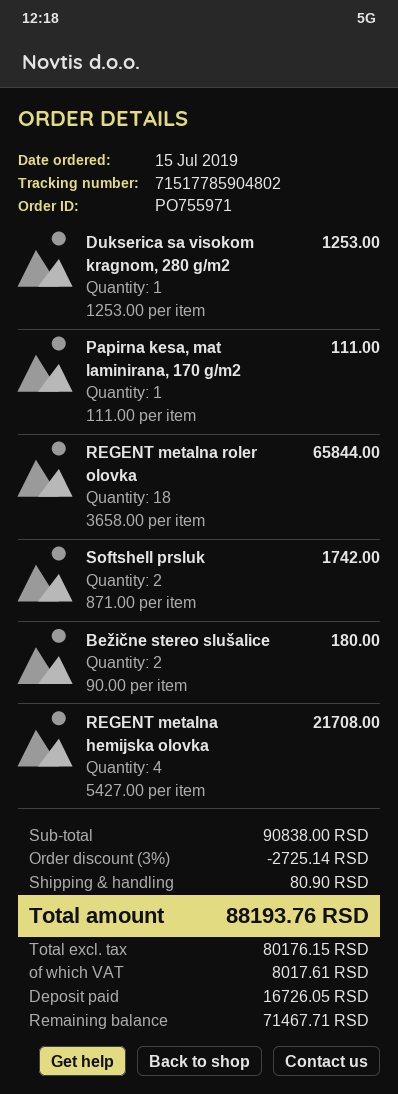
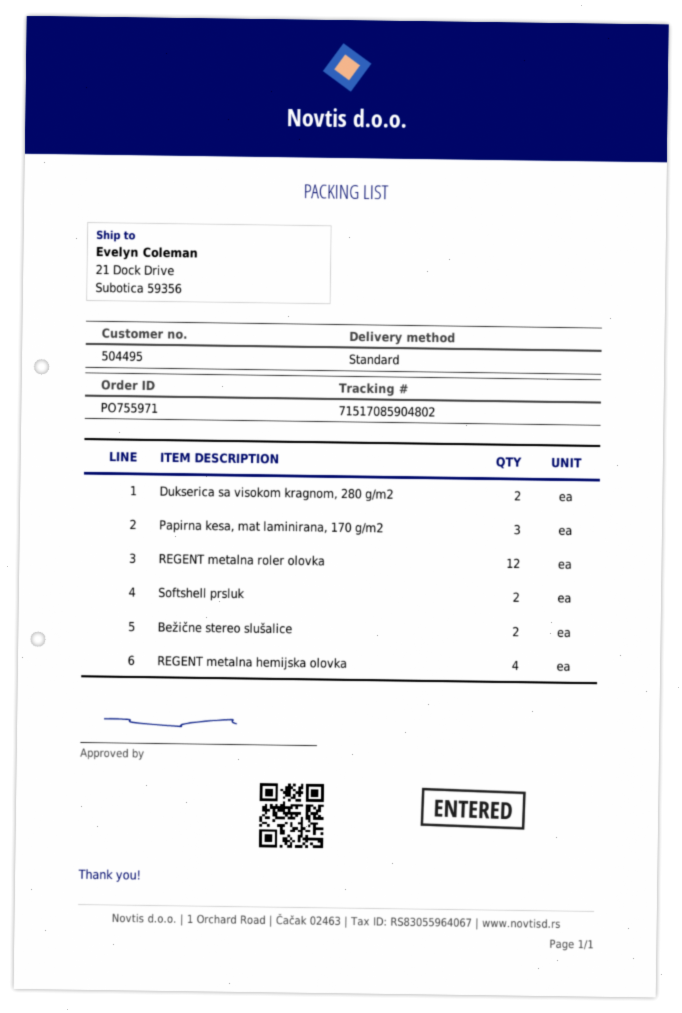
tracking number: 71517785904802 -> 71517085904802
Dukserica sa visokom kragnom, 280 g/m2: 1 -> 2
Papirna kesa, mat laminirana, 170 g/m2: 1 -> 3
REGENT metalna roler olovka: 18 -> 12

